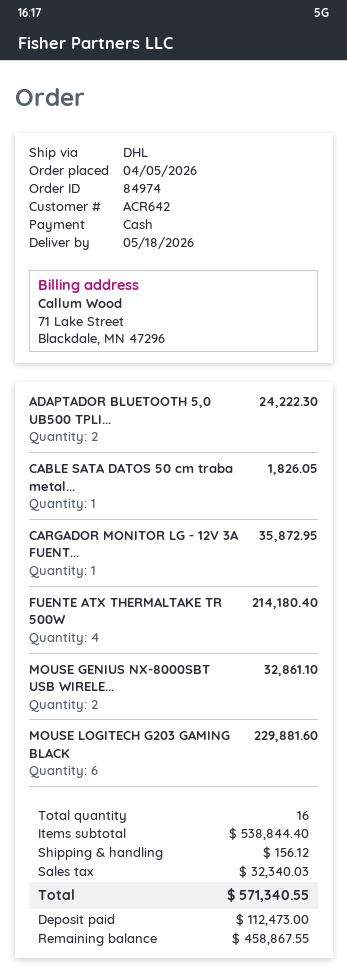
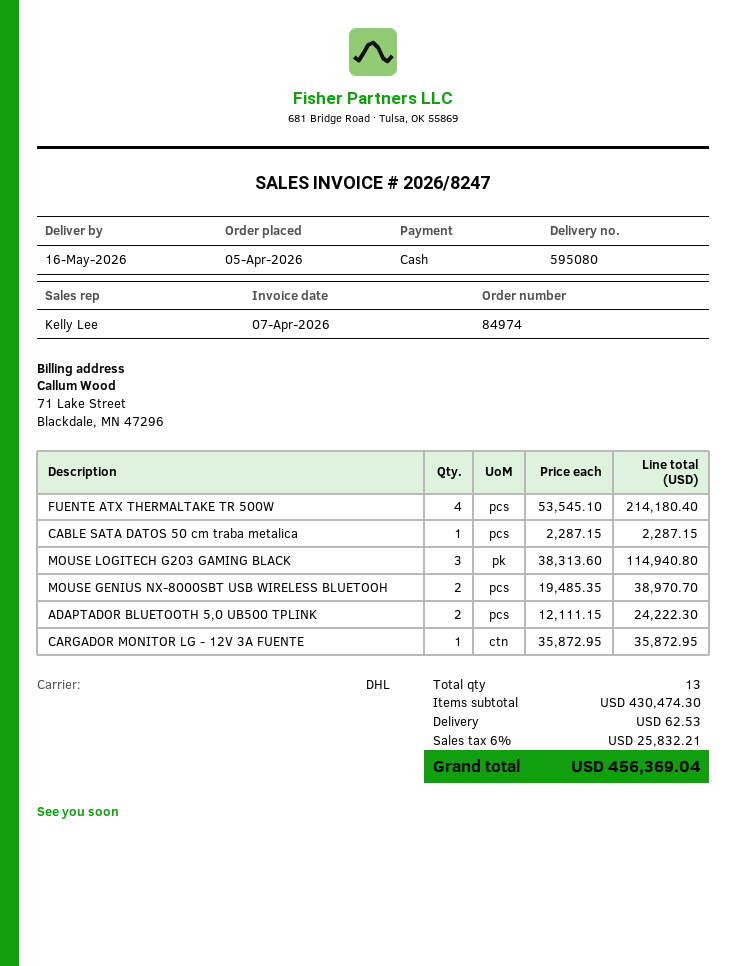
delivery date: 2026-05-18 -> 2026-05-16
CABLE SATA DATOS 50 cm traba metal...: 1 for 1826.05 -> 1 for 2287.15
MOUSE GENIUS NX-8000SBT USB WIRELE...: 2 for 32861.10 -> 2 for 38970.70
MOUSE LOGITECH G203 GAMING BLACK: 6 for 229881.60 -> 3 for 114940.80
total quantity: 16 -> 13
subtotal: 538844.40 -> 430474.30
shipping: 156.12 -> 62.53
tax: 32340.03 -> 25832.21
total: 571340.55 -> 456369.04

